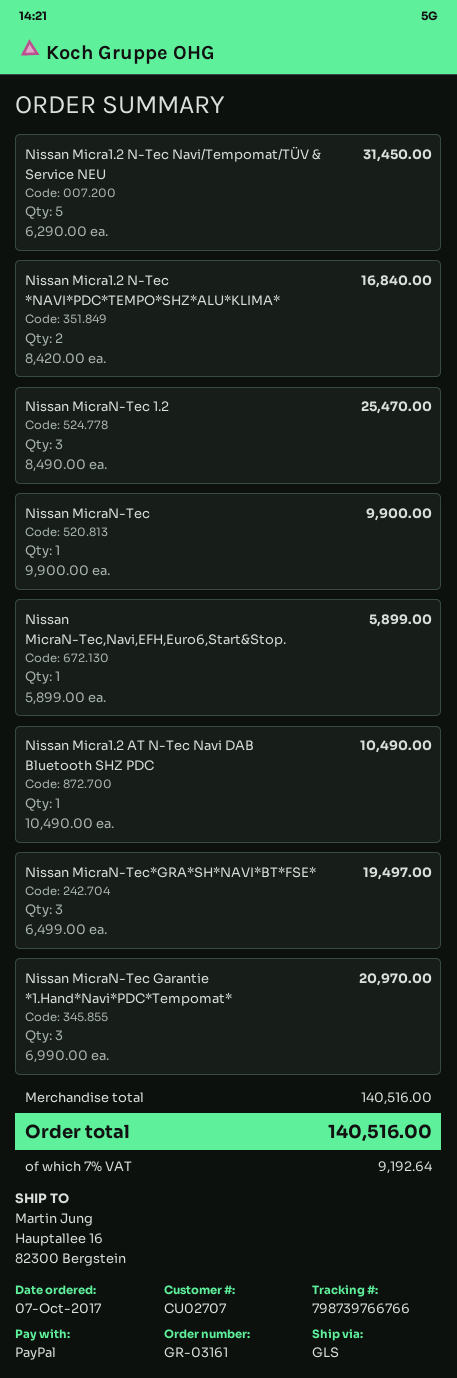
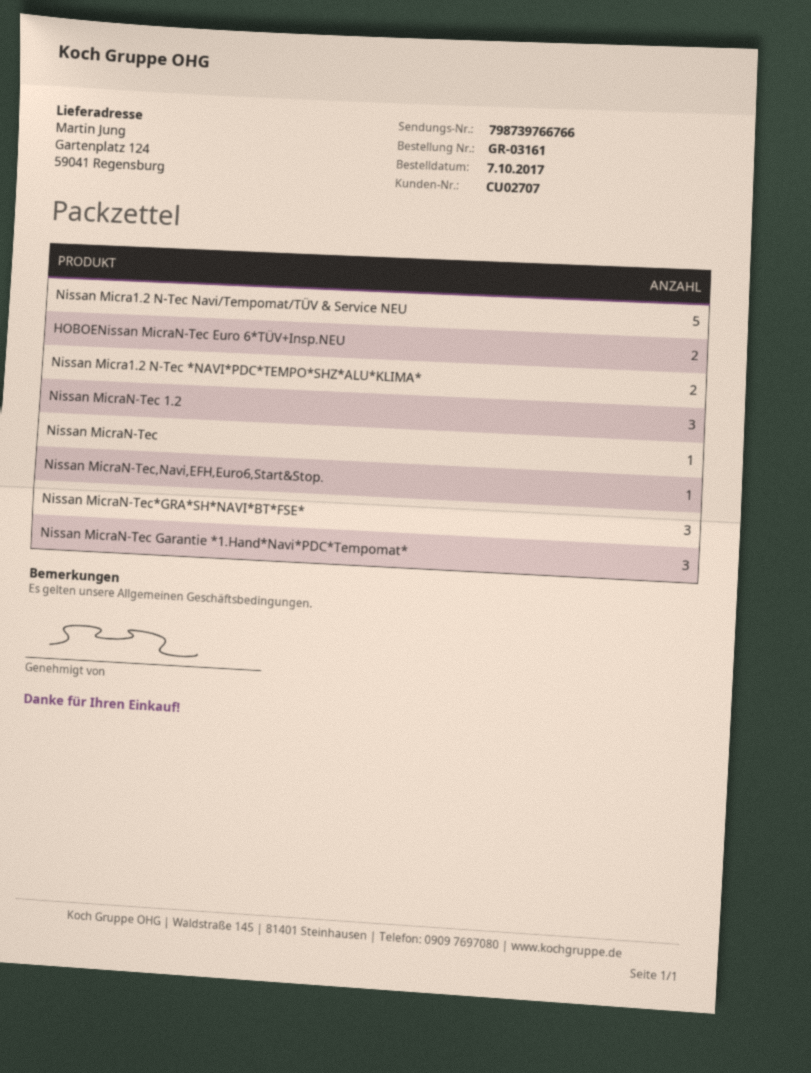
ship to: Hauptallee 16, 82300 Bergstein -> Gartenplatz 124, 59041 Regensburg
Nissan Micra1.2 AT N-Tec Navi DAB Bluetooth SHZ PDC: 1 -> none
НОВОЕNissan MicraN-Tec Euro 6*TÜV+Insp.NEU: none -> 2

